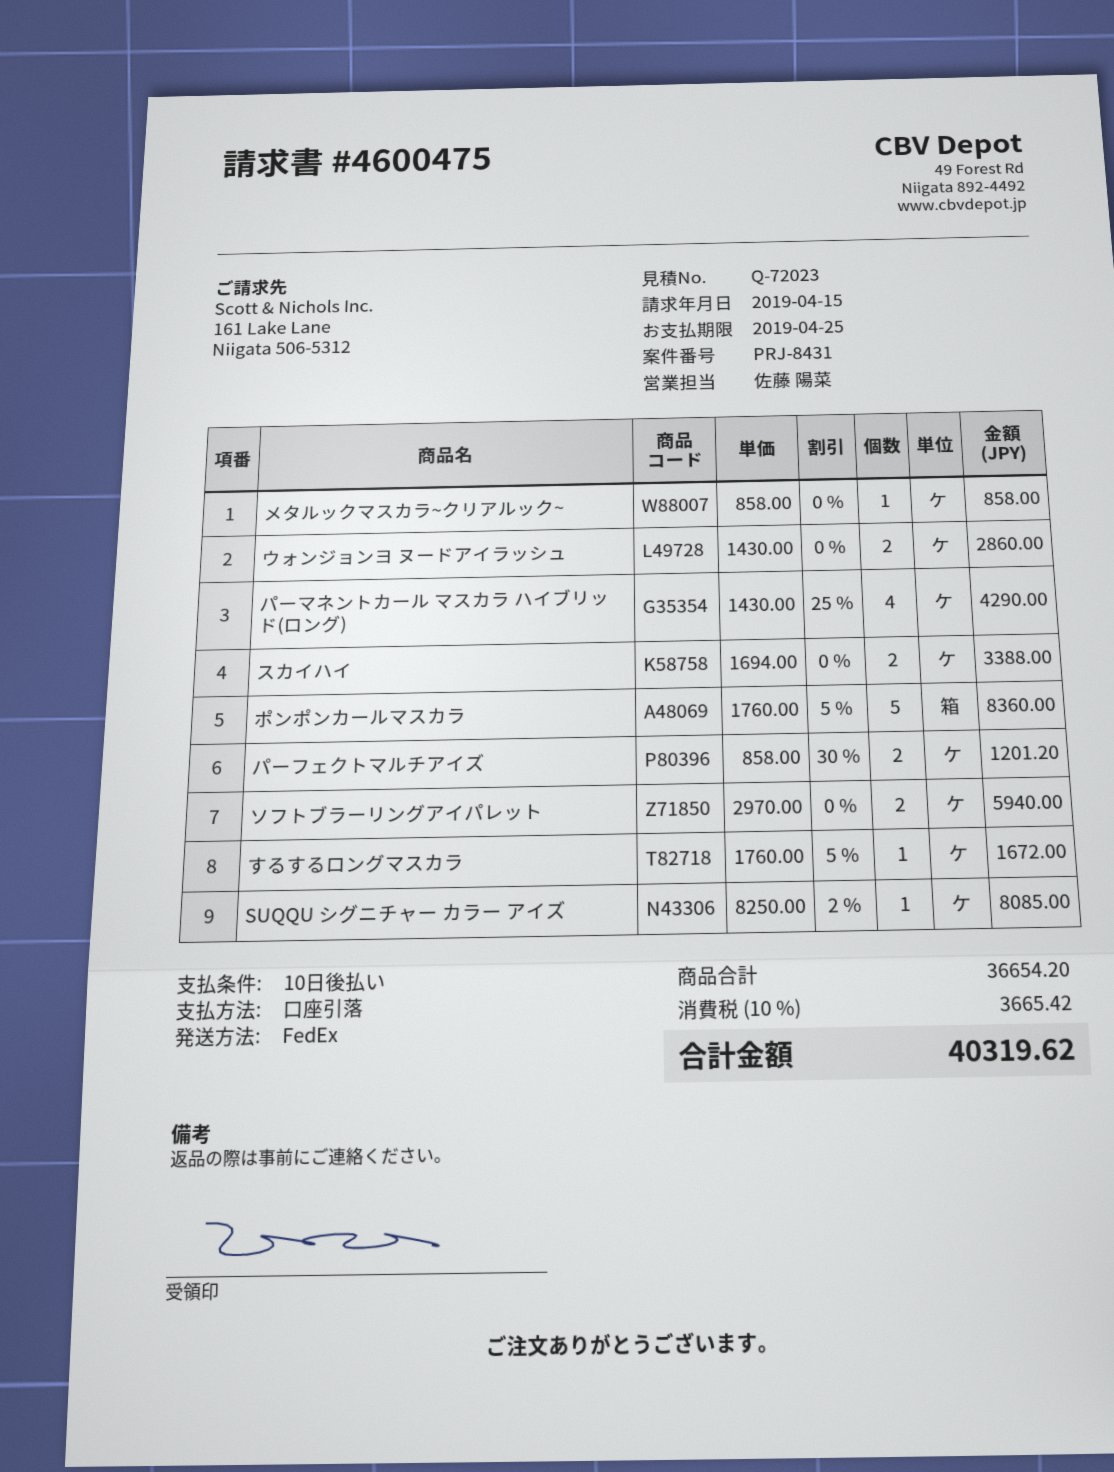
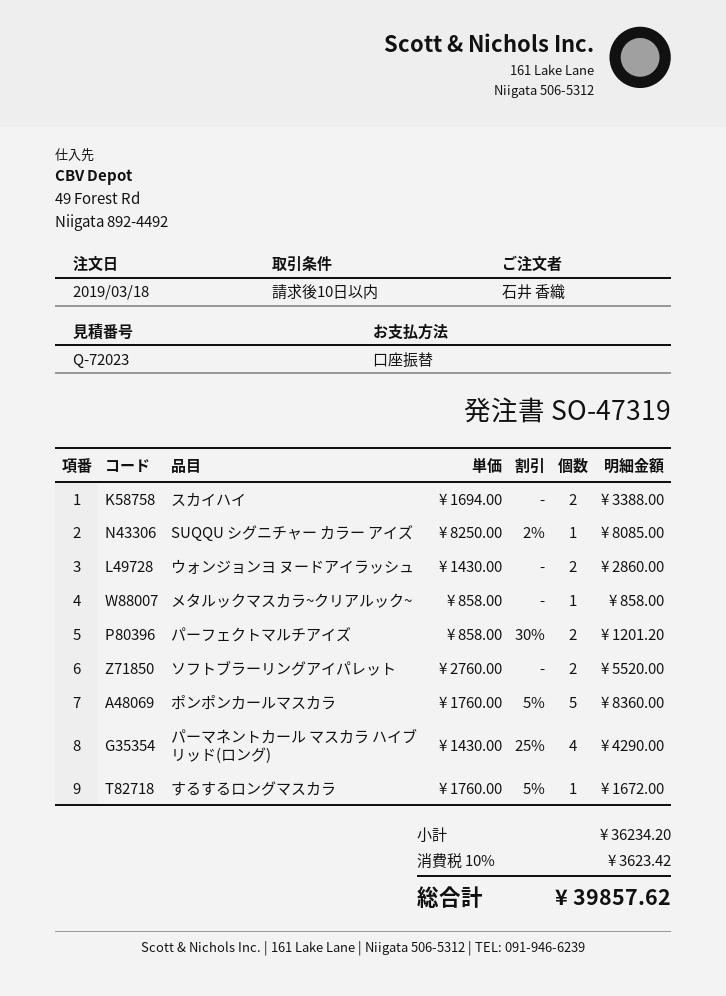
ソフトブラーリングアイパレット: 2 x 2970.00 = 5940.00 -> 2 x 2760.00 = 5520.00
subtotal: 36654.20 -> 36234.20
tax: 10% = 3665.42 -> 10% = 3623.42
total: 40319.62 -> 39857.62

